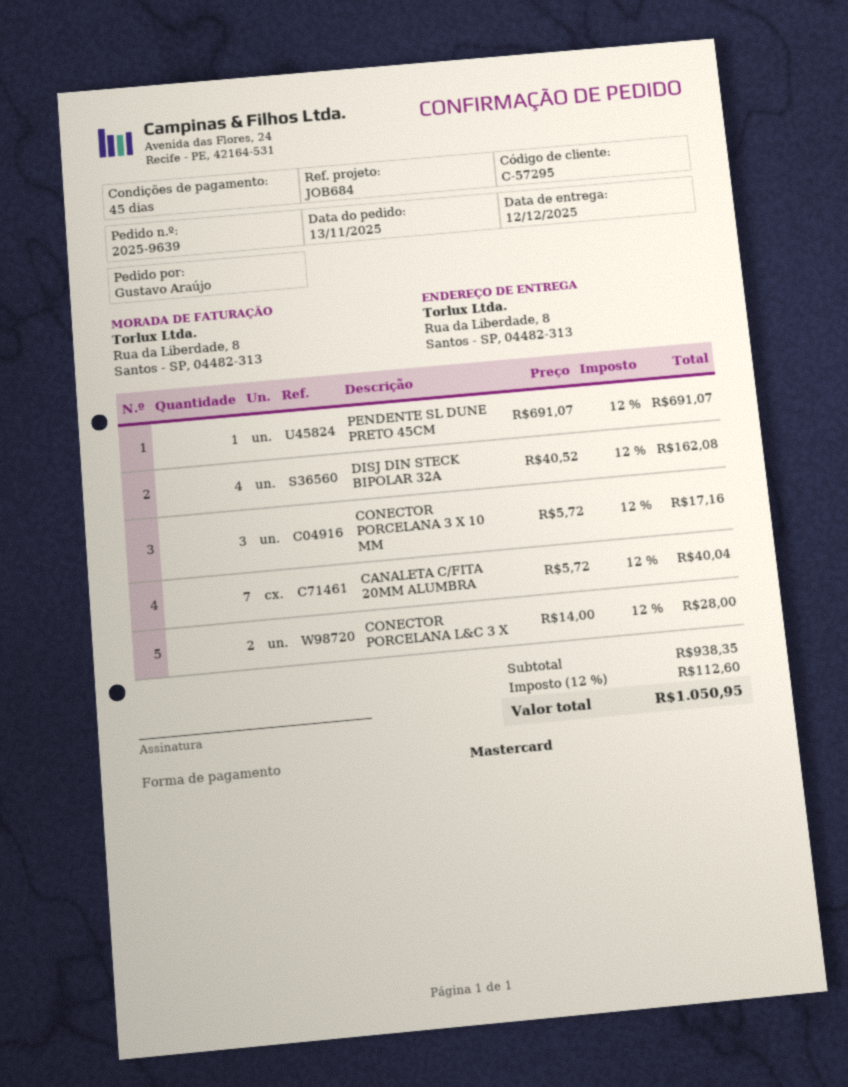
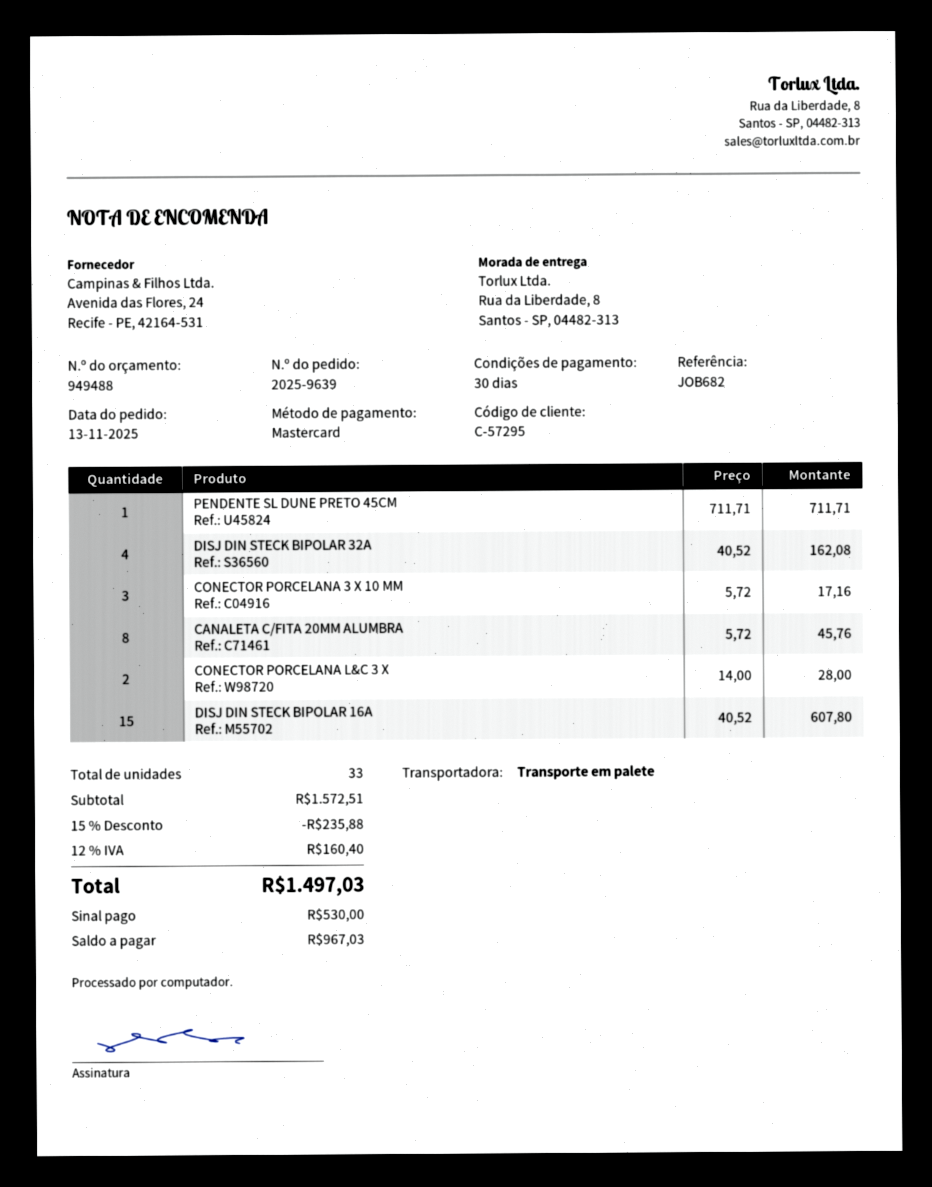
payment terms: 45 days -> 30 days
reference: JOB684 -> JOB682
PENDENTE SL DUNE PRETO 45CM: 1 x 691.07 = 691.07 -> 1 x 711.71 = 711.71
CANALETA C/FITA 20MM ALUMBRA: 7 x 5.72 = 40.04 -> 8 x 5.72 = 45.76
DISJ DIN STECK BIPOLAR 16A: none -> 15 x 40.52 = 607.80
subtotal: 938.35 -> 1572.51
discount: none -> 15% = 235.88
tax: 12% = 112.60 -> 12% = 160.40
total: 1050.95 -> 1497.03

